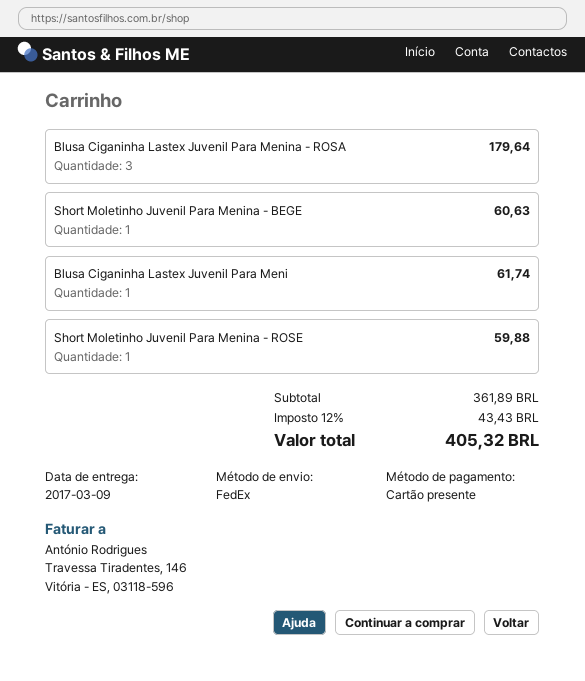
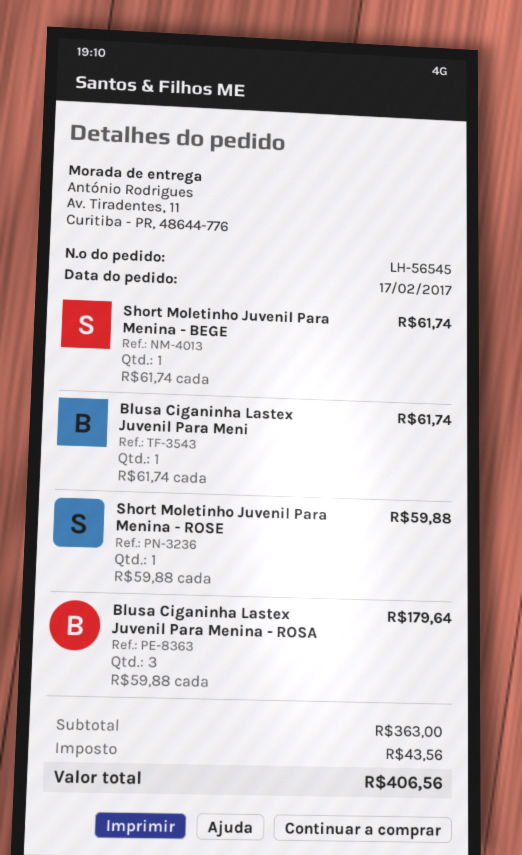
Short Moletinho Juvenil Para Menina - BEGE: 1 for 60.63 -> 1 for 61.74
subtotal: 361.89 -> 363.00
tax: 43.43 -> 43.56
total: 405.32 -> 406.56

